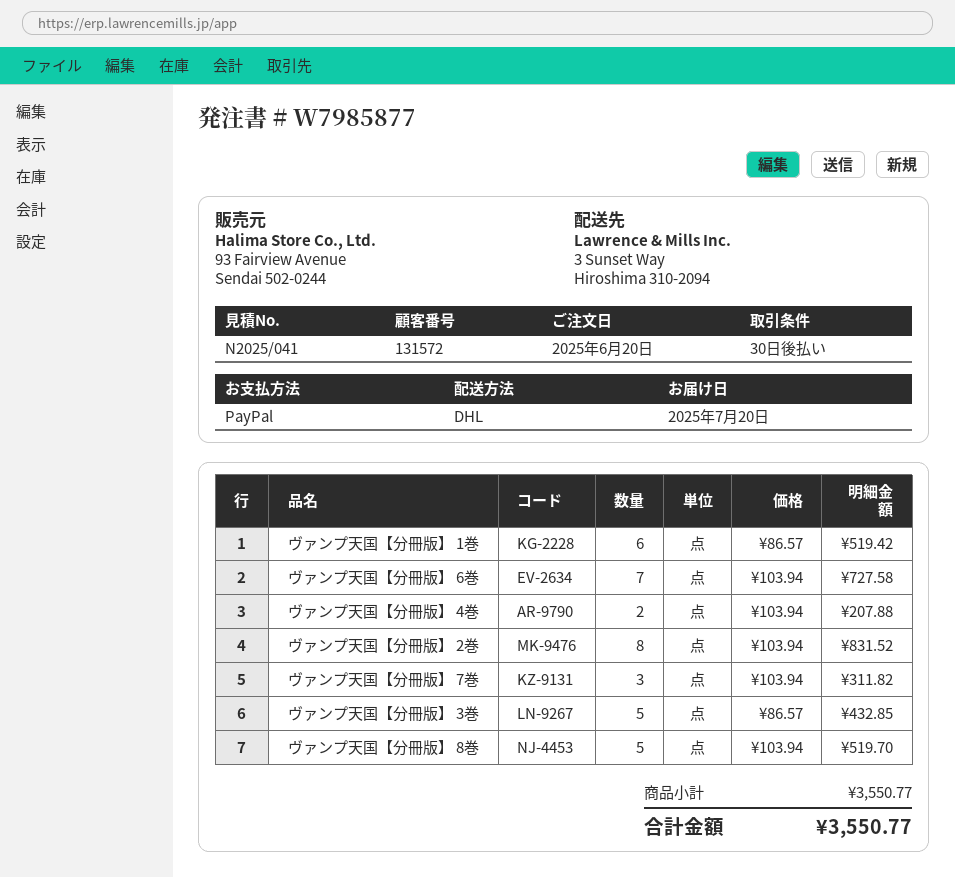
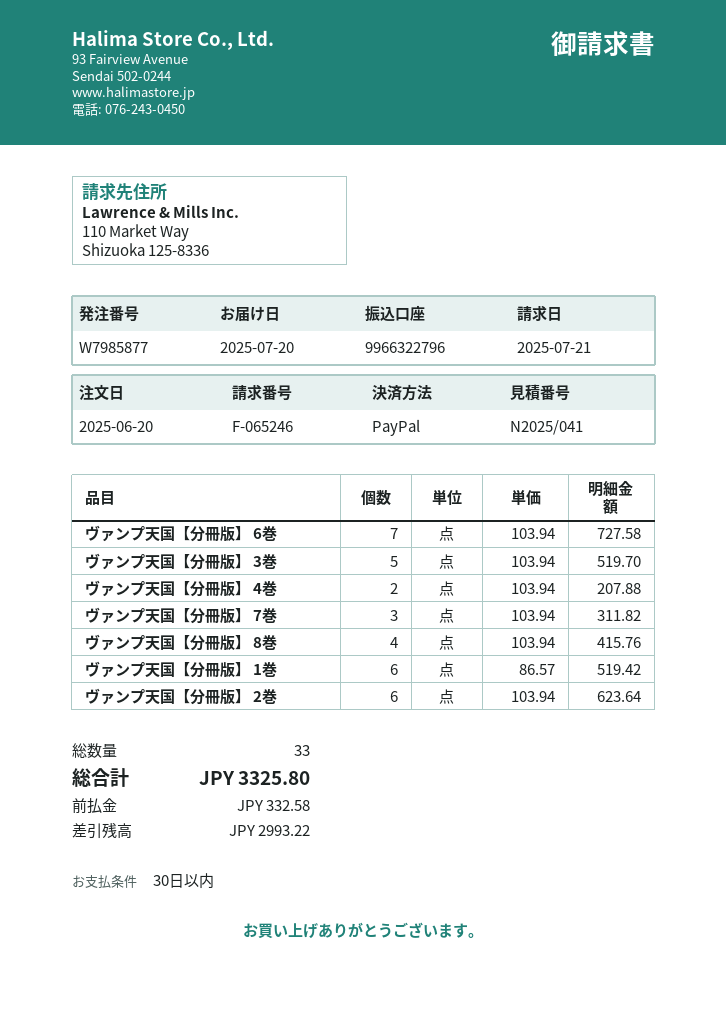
ヴァンプ天国【分冊版】 2巻: 8 x 103.94 = 831.52 -> 6 x 103.94 = 623.64
ヴァンプ天国【分冊版】 3巻: 5 x 86.57 = 432.85 -> 5 x 103.94 = 519.70
ヴァンプ天国【分冊版】 8巻: 5 x 103.94 = 519.70 -> 4 x 103.94 = 415.76
total: 3550.77 -> 3325.80

